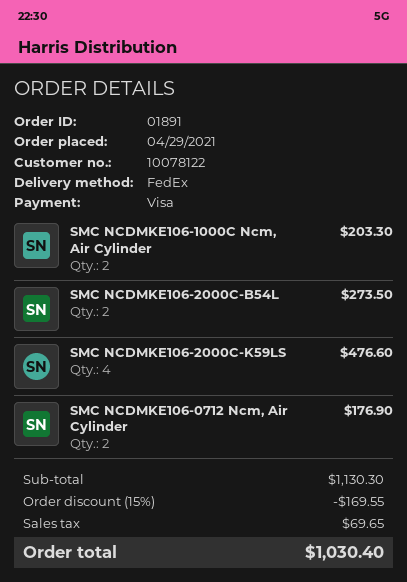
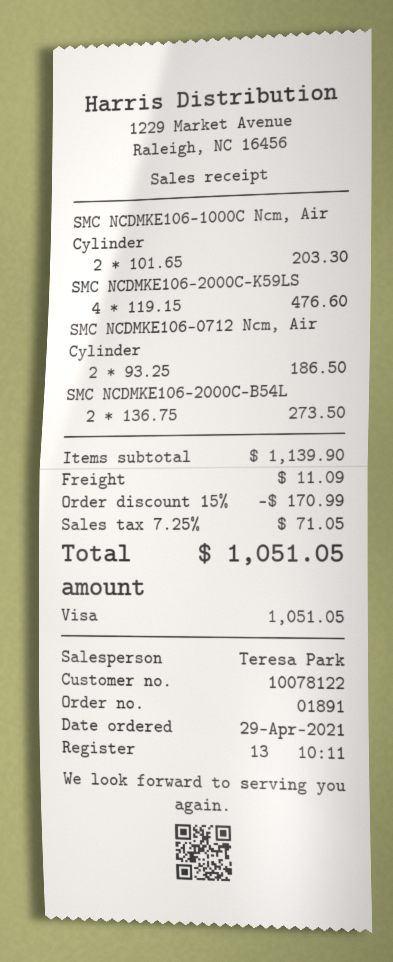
SMC NCDMKE106-0712 Ncm, Air Cylinder: 2 for 176.90 -> 2 for 186.50
subtotal: 1130.30 -> 1139.90
discount: 15% = 169.55 -> 15% = 170.99
shipping: none -> 11.09
tax: 69.65 -> 71.05
total: 1030.40 -> 1051.05

